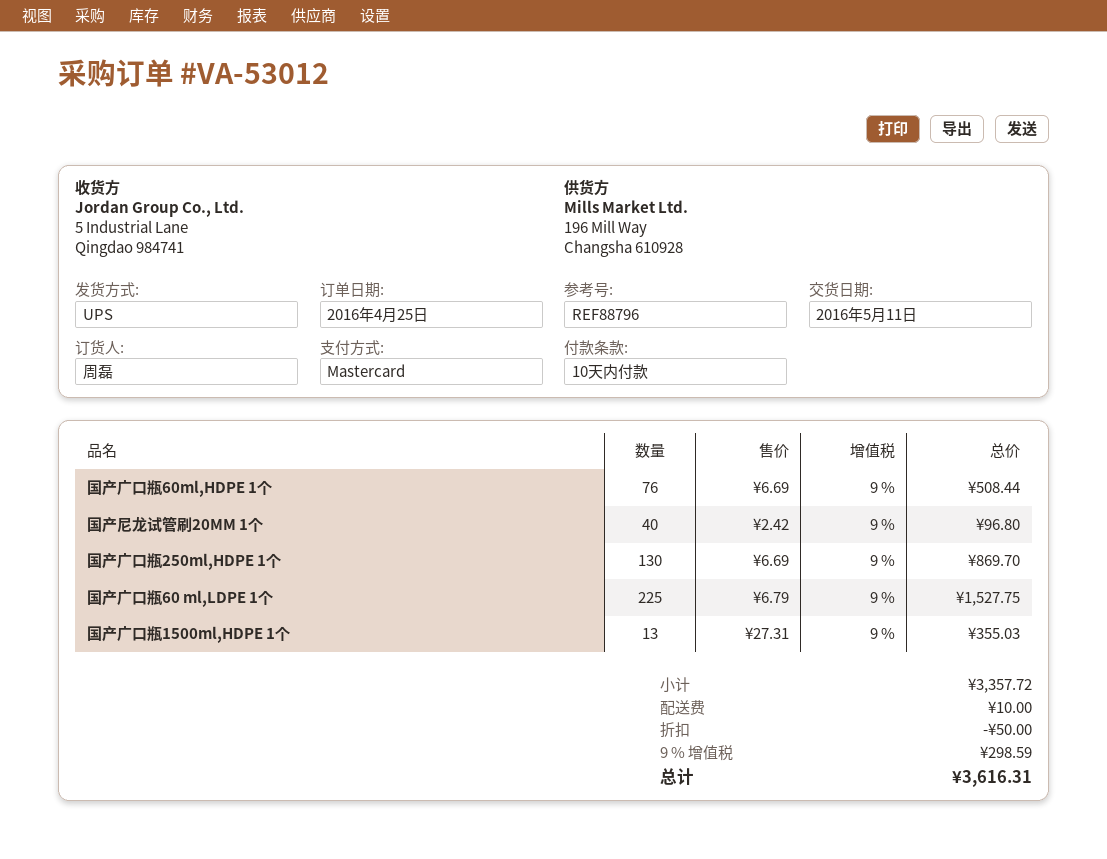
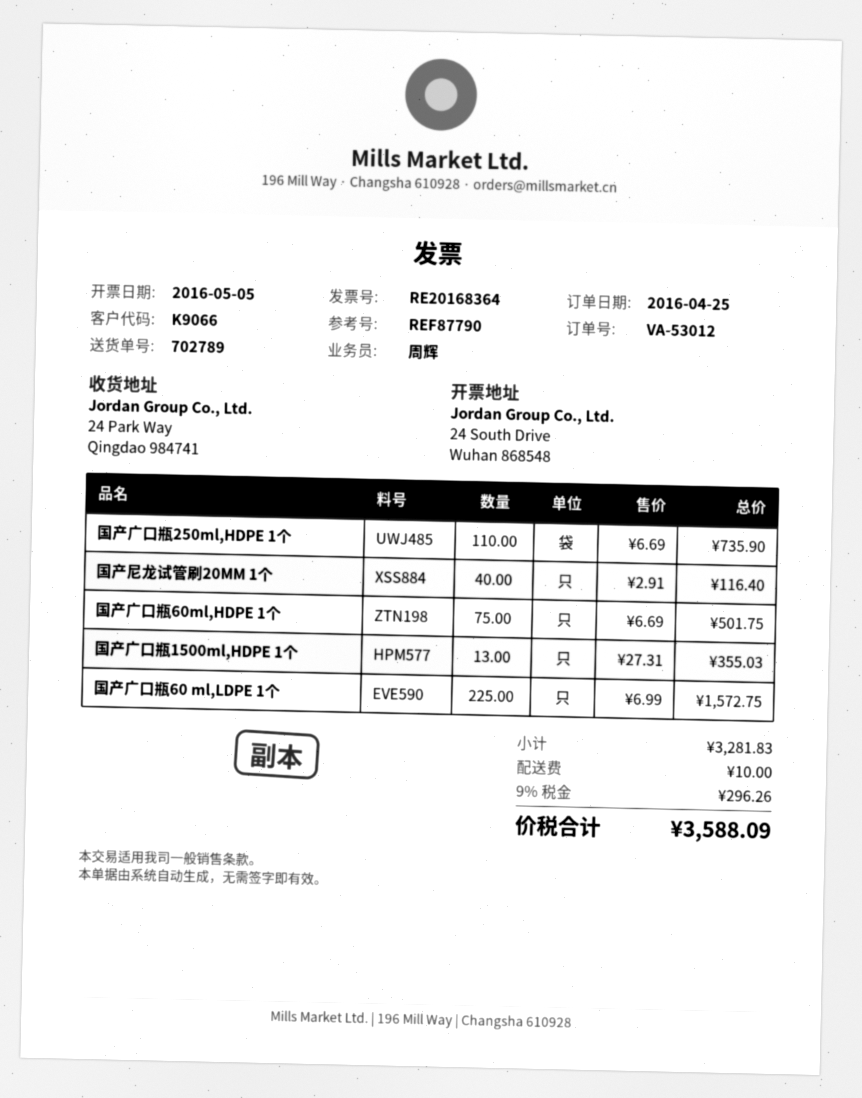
reference: REF88796 -> REF87790
ship to: 5 Industrial Lane, Qingdao 984741 -> 24 Park Way, Qingdao 984741
国产广口瓶60ml,HDPE 1个: 76 x 6.69 = 508.44 -> 75 x 6.69 = 501.75
国产尼龙试管刷20MM 1个: 40 x 2.42 = 96.80 -> 40 x 2.91 = 116.40
国产广口瓶250ml,HDPE 1个: 130 x 6.69 = 869.70 -> 110 x 6.69 = 735.90
国产广口瓶60 ml,LDPE 1个: 225 x 6.79 = 1527.75 -> 225 x 6.99 = 1572.75
subtotal: 3357.72 -> 3281.83
discount: 50.00 -> none
tax: 9% = 298.59 -> 9% = 296.26
total: 3616.31 -> 3588.09

